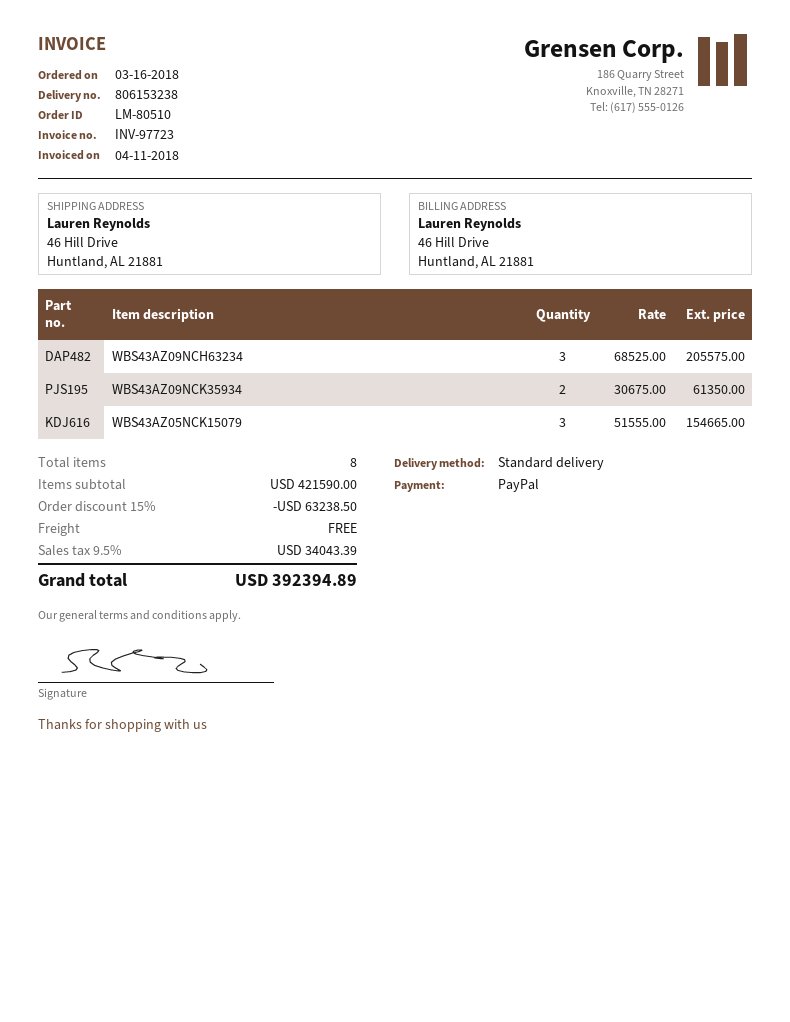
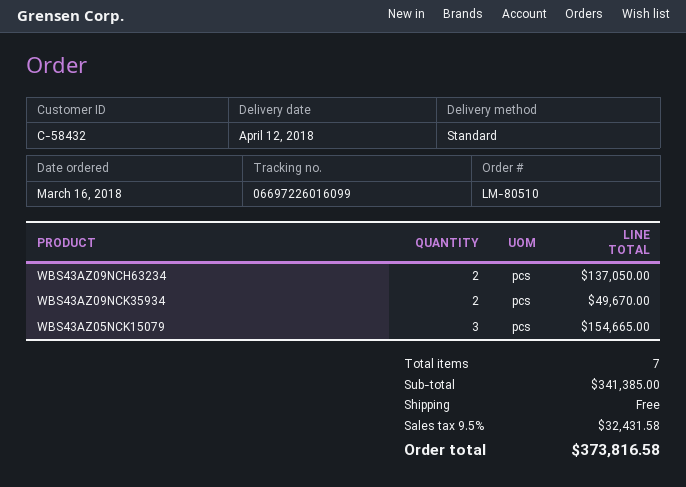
WBS43AZ09NCH63234: 3 for 205575.00 -> 2 for 137050.00
WBS43AZ09NCK35934: 2 for 61350.00 -> 2 for 49670.00
total quantity: 8 -> 7
subtotal: 421590.00 -> 341385.00
discount: 15% = 63238.50 -> none
tax: 9.5% = 34043.39 -> 9.5% = 32431.58
total: 392394.89 -> 373816.58

